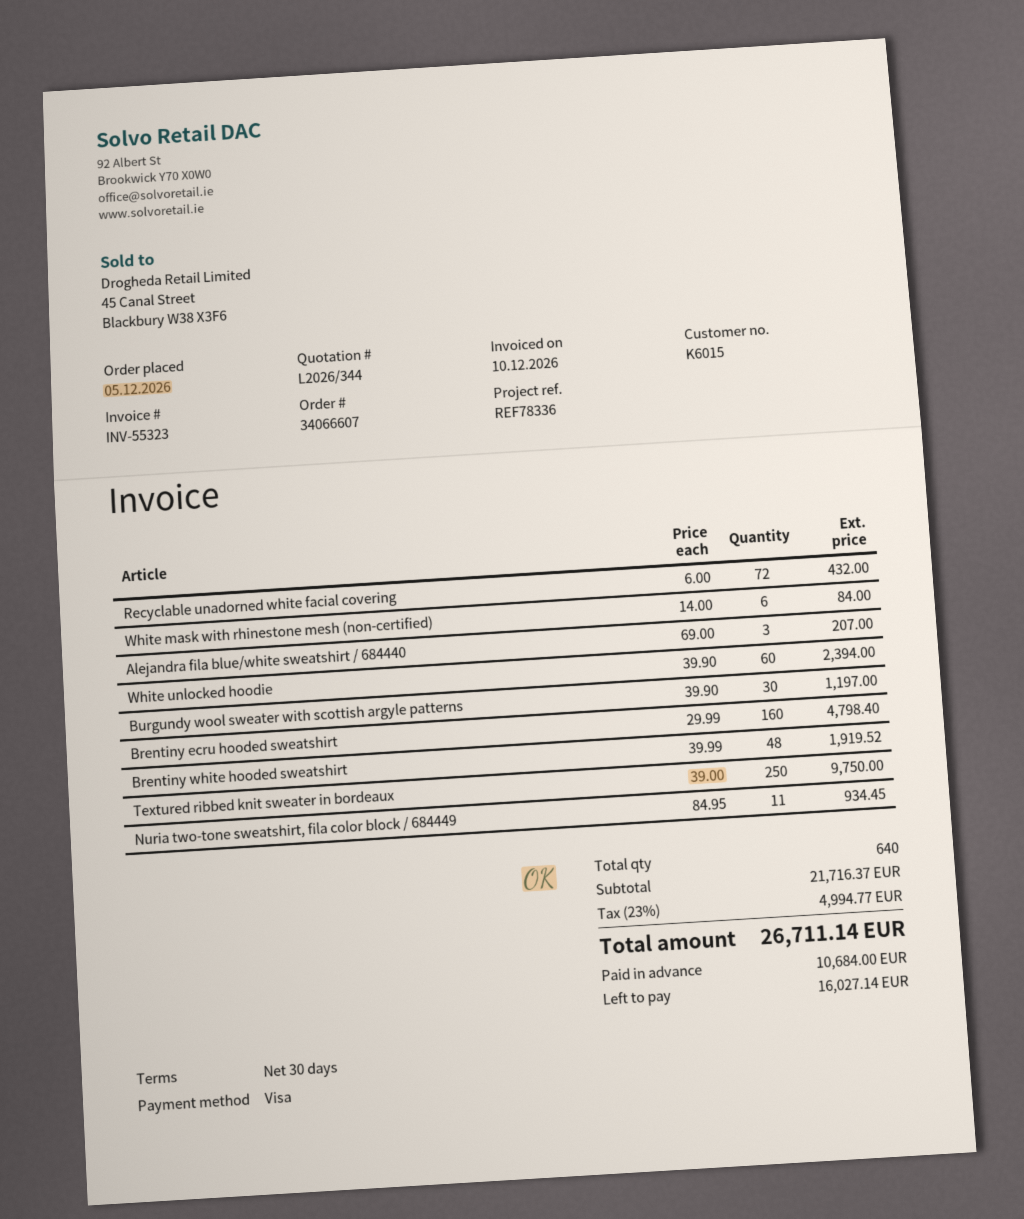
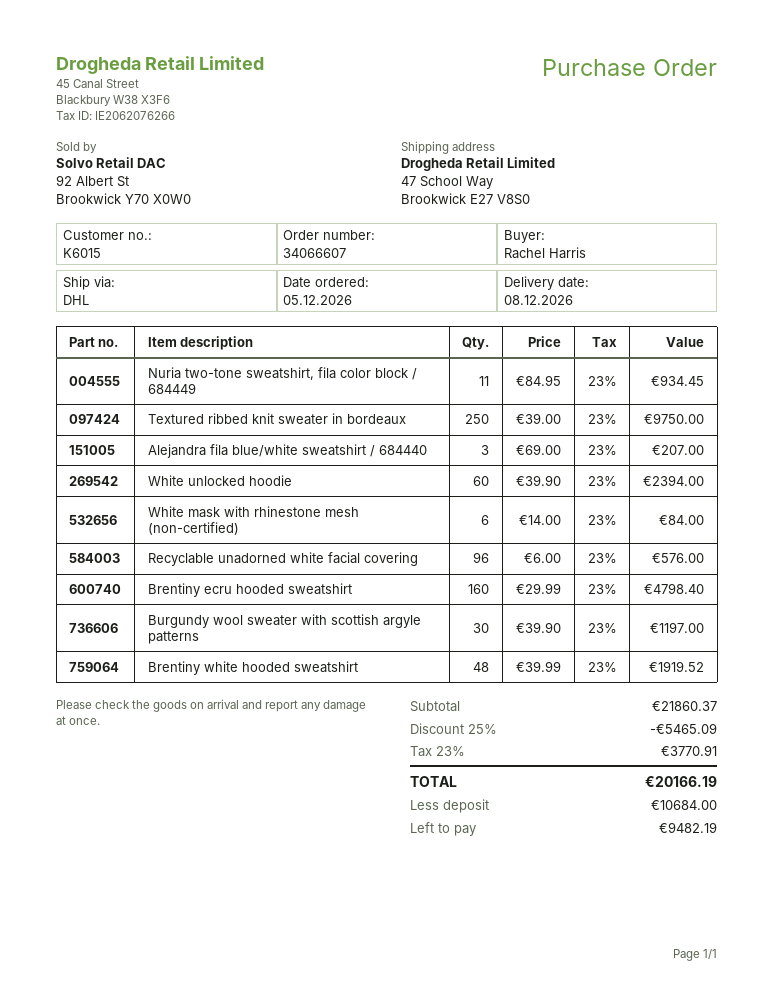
Recyclable unadorned white facial covering: 72 x 6.00 = 432.00 -> 96 x 6.00 = 576.00
subtotal: 21716.37 -> 21860.37
discount: none -> 25% = 5465.09
tax: 23% = 4994.77 -> 23% = 3770.91
total: 26711.14 -> 20166.19
balance: 16027.14 -> 9482.19

